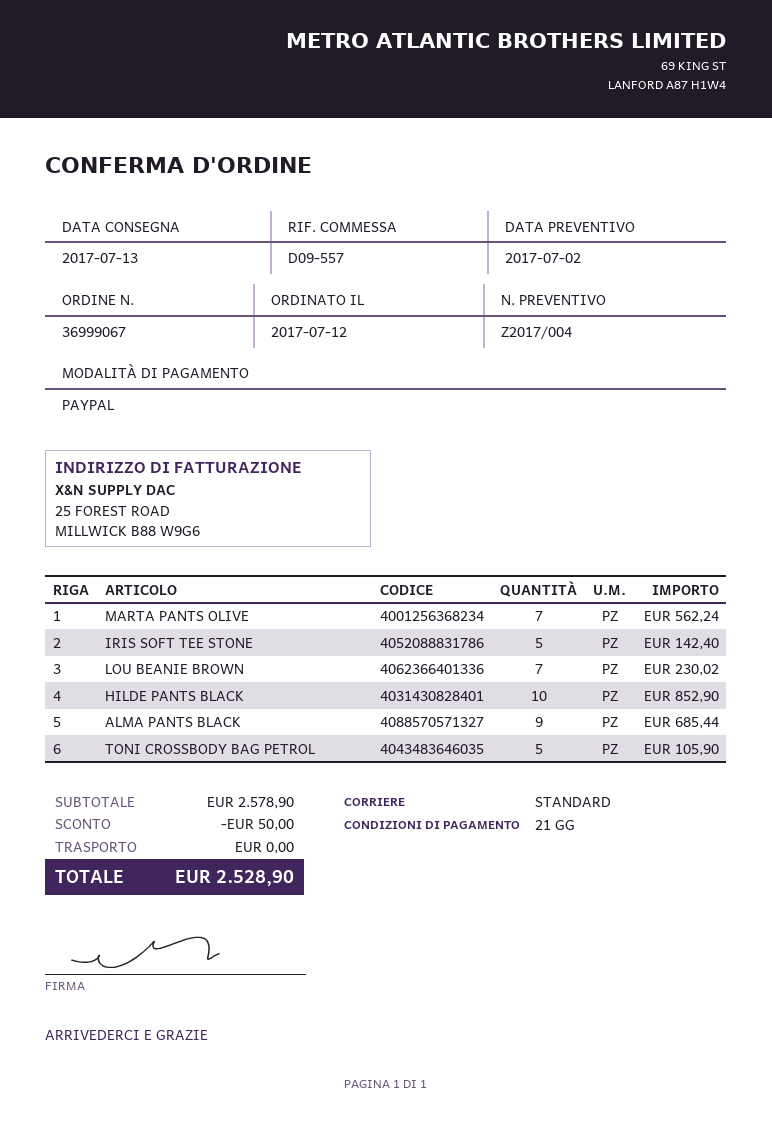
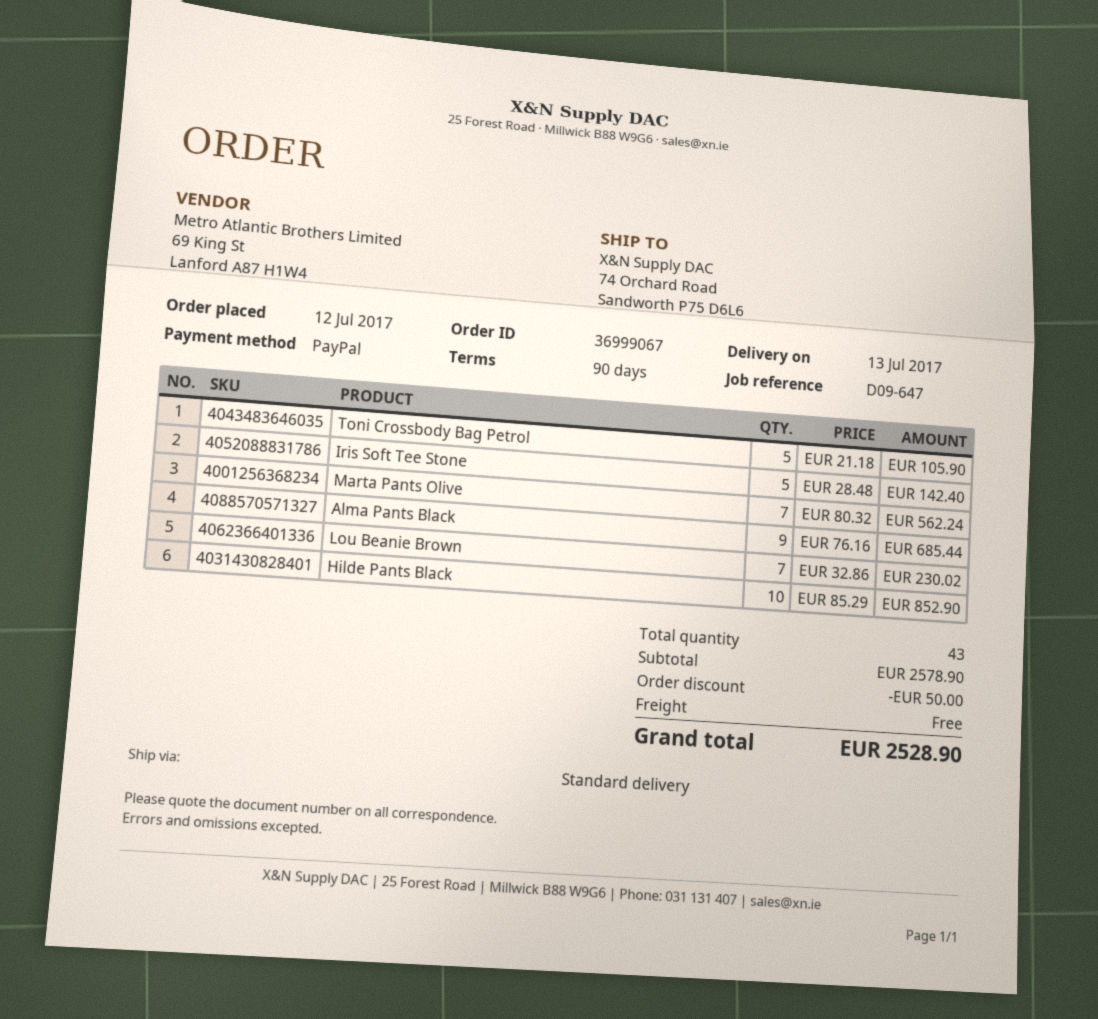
payment terms: 21 days -> 90 days
reference: D09-557 -> D09-647

